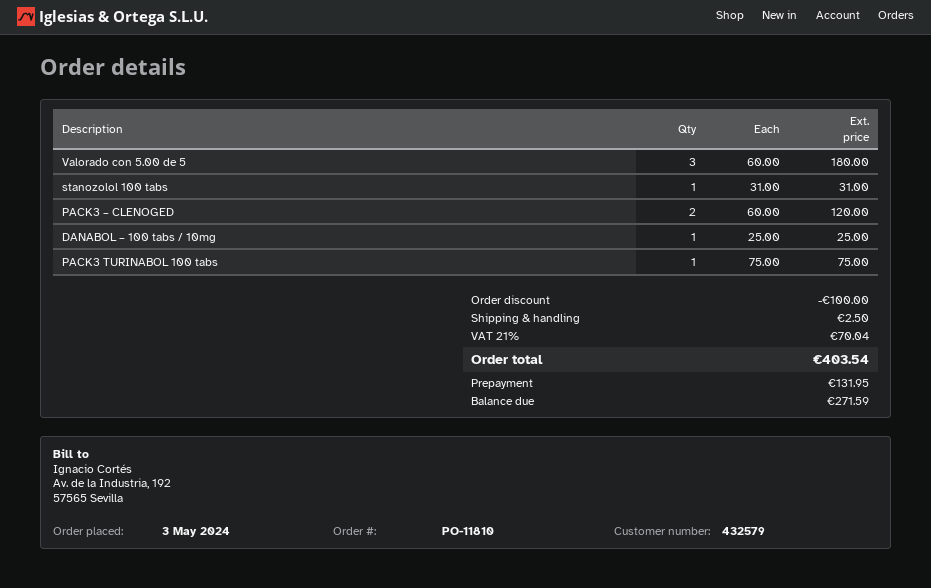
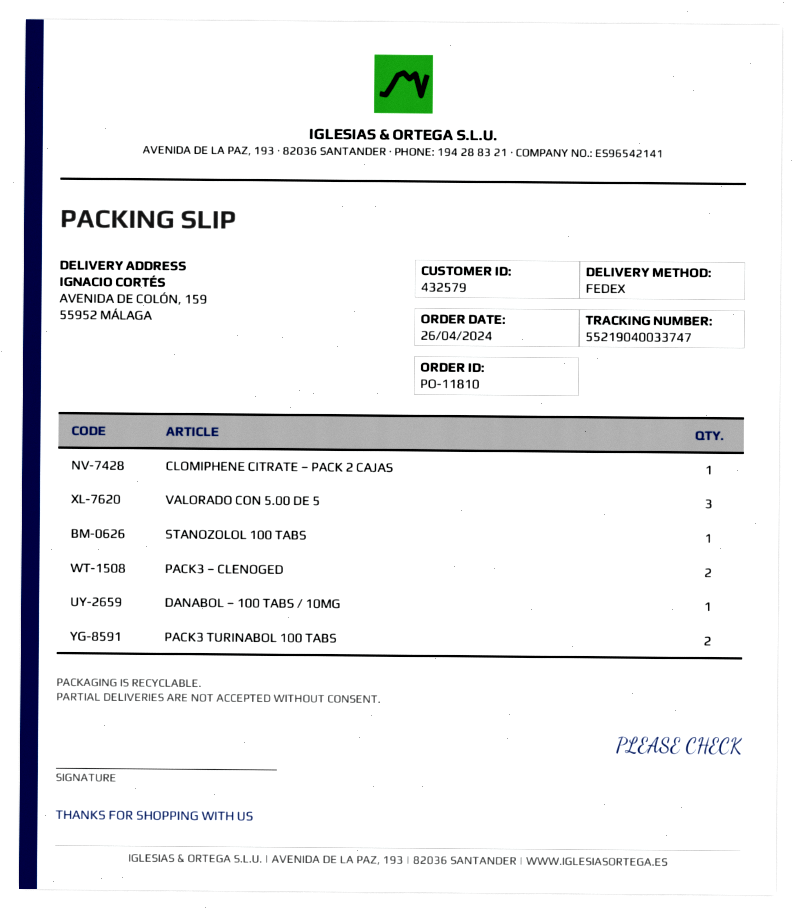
order date: 2024-05-03 -> 2024-04-26
PACK3 TURINABOL 100 tabs: 1 -> 2
CLOMIPHENE CITRATE – PACK 2 CAJAS: none -> 1

